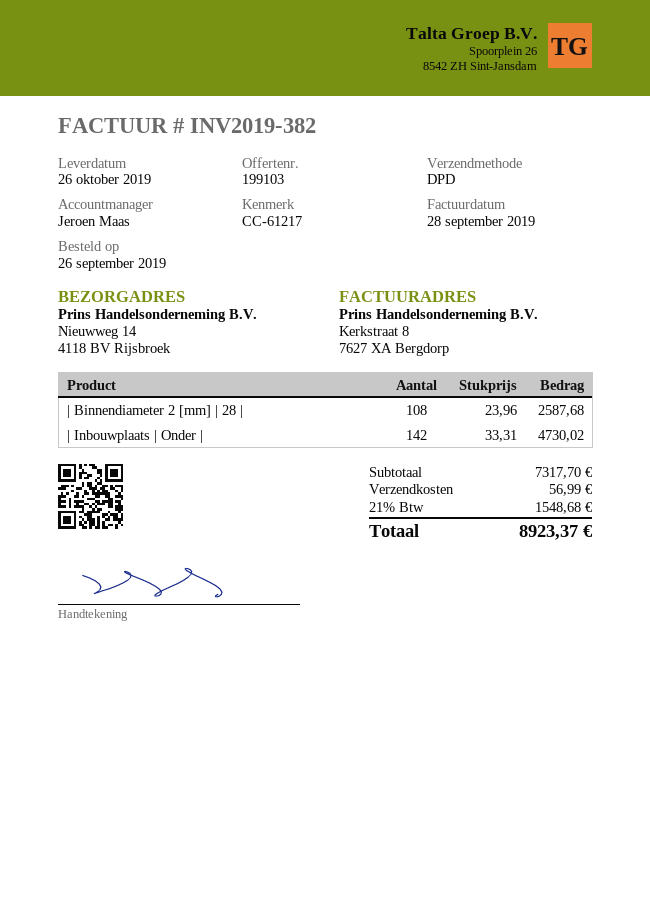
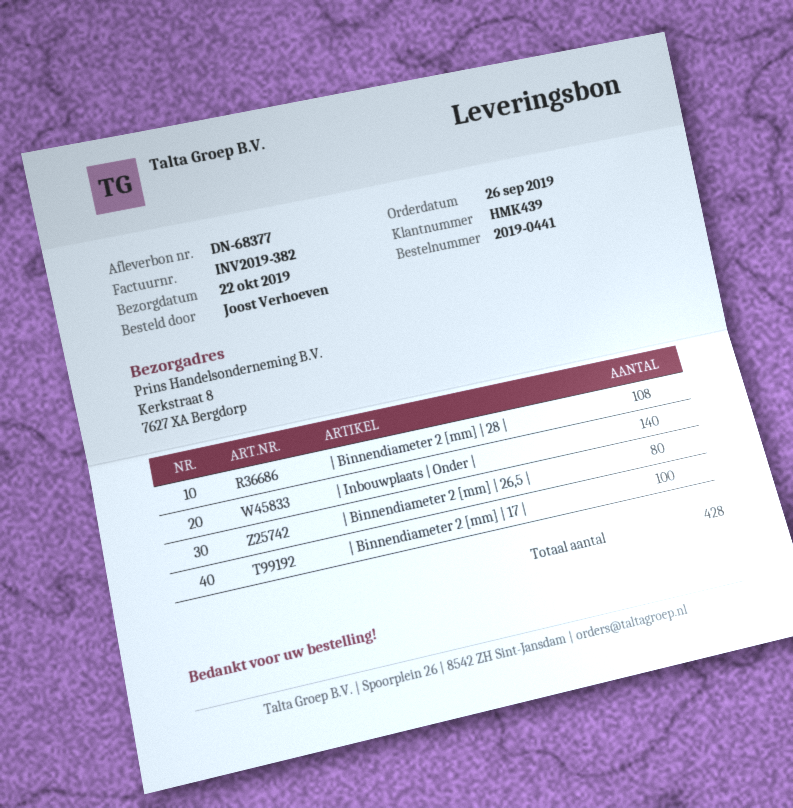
delivery date: 2019-10-26 -> 2019-10-22
ship to: Nieuwweg 14, 4118 BV Rijsbroek -> Kerkstraat 8, 7627 XA Bergdorp
| Inbouwplaats | Onder |: 142 -> 140
| Binnendiameter 2 [mm] | 26,5 |: none -> 80
| Binnendiameter 2 [mm] | 17 |: none -> 100

